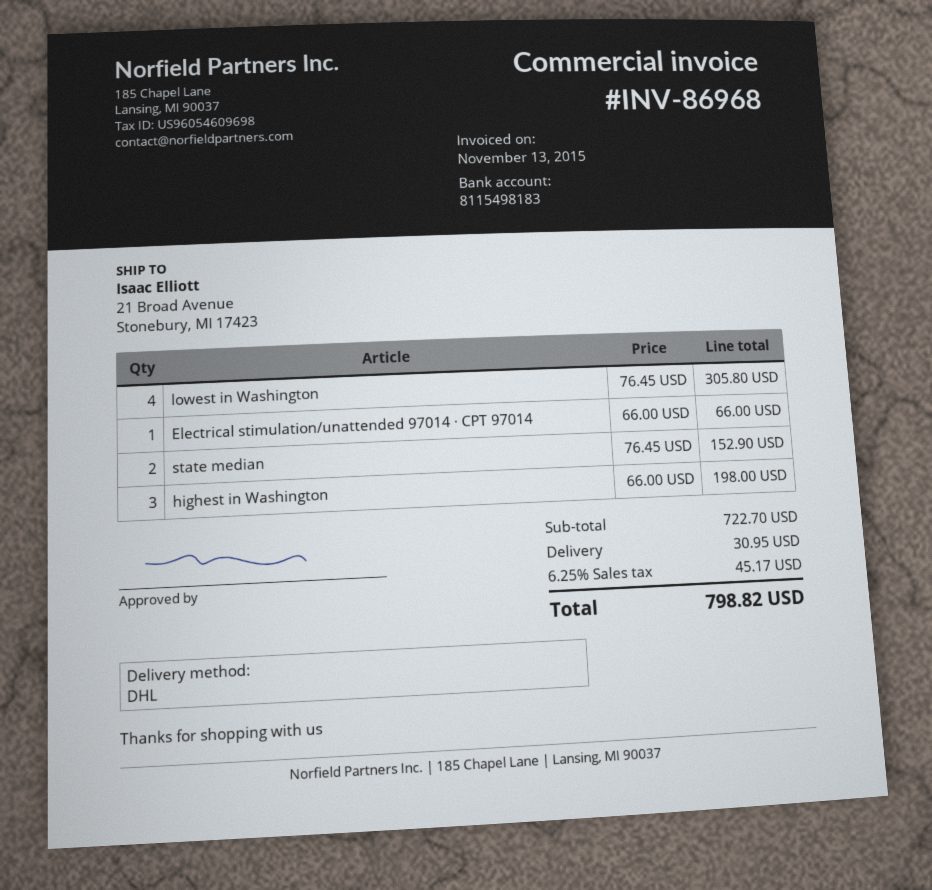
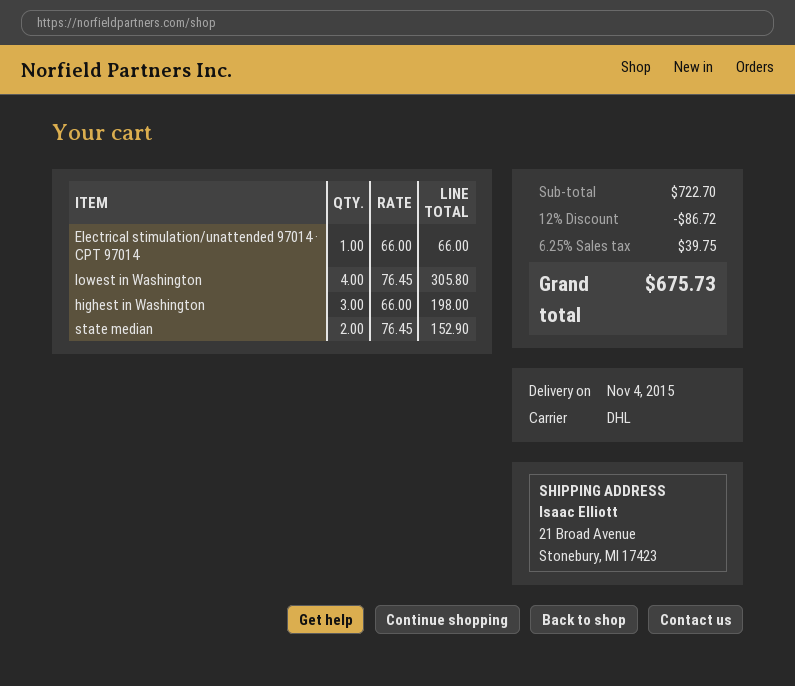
discount: none -> 12% = 86.72
shipping: 30.95 -> none
tax: 6.25% = 45.17 -> 6.25% = 39.75
total: 798.82 -> 675.73

